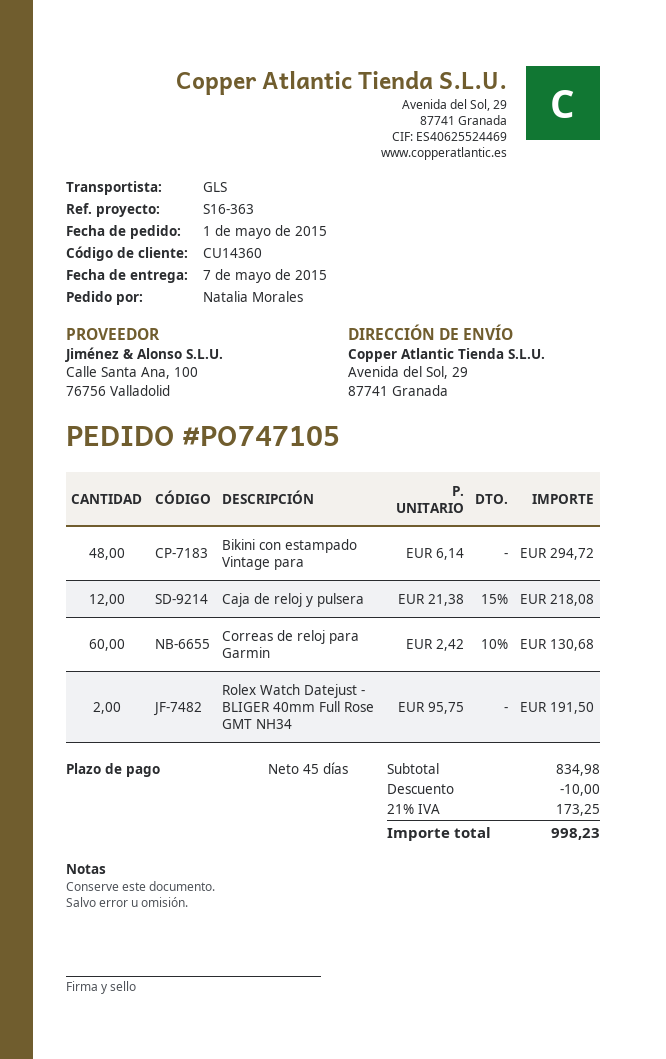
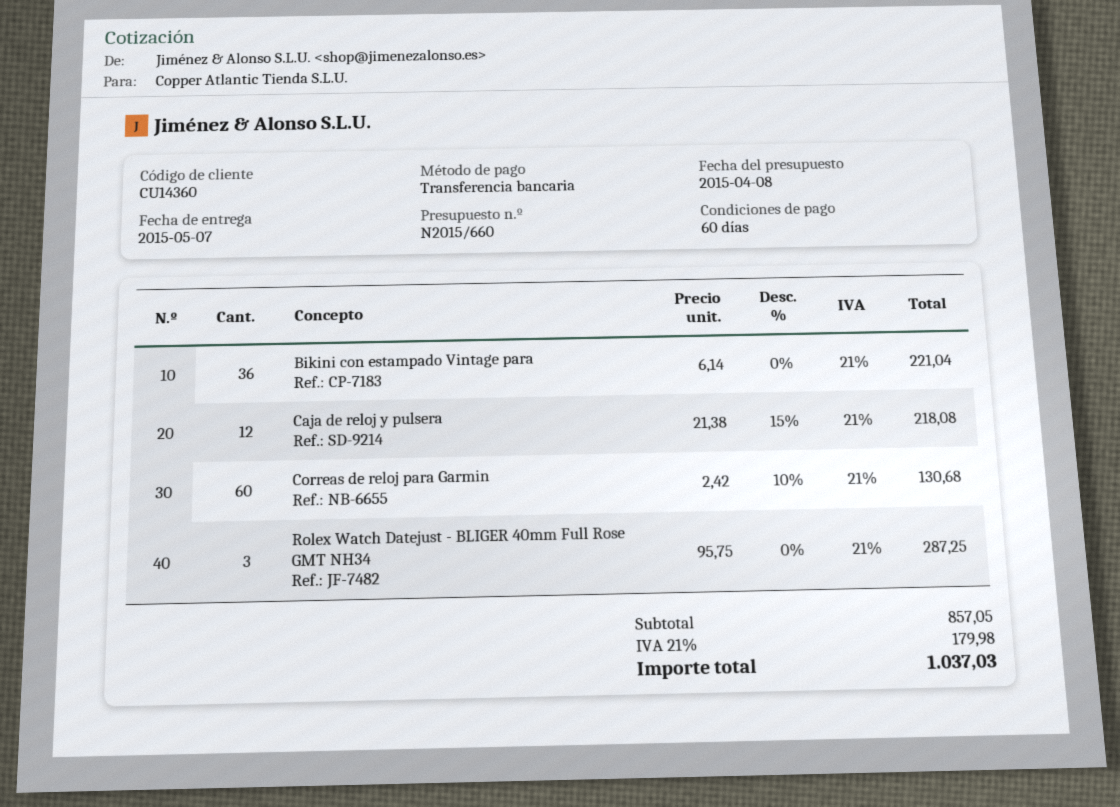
payment terms: 45 days -> 60 days
Bikini con estampado Vintage para: 48 x 6.14 = 294.72 -> 36 x 6.14 = 221.04
Rolex Watch Datejust - BLIGER 40mm Full Rose GMT NH34: 2 x 95.75 = 191.50 -> 3 x 95.75 = 287.25
subtotal: 834.98 -> 857.05
discount: 10.00 -> none
tax: 21% = 173.25 -> 21% = 179.98
total: 998.23 -> 1037.03

